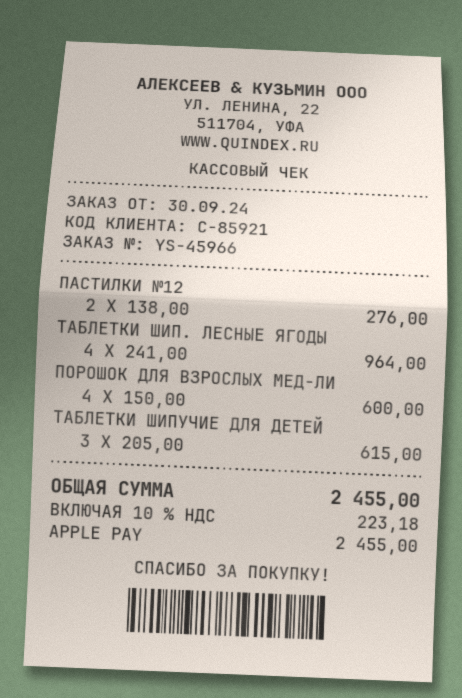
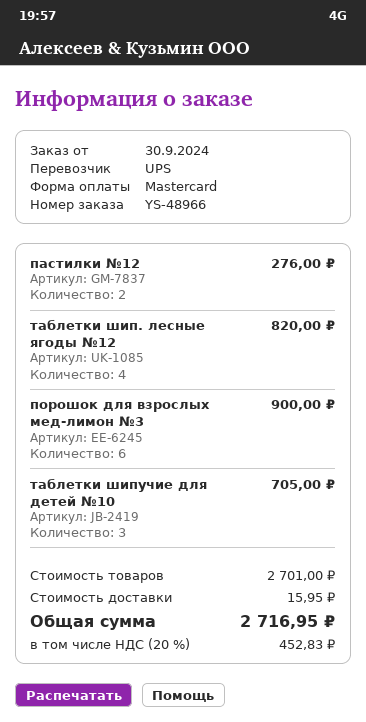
order number: YS-45966 -> YS-48966
payment method: Apple Pay -> Mastercard
ТАБЛЕТКИ ШИП. ЛЕСНЫЕ ЯГОДЫ: 4 for 964.00 -> 4 for 820.00
ПОРОШОК ДЛЯ ВЗРОСЛЫХ МЕД-ЛИ: 4 for 600.00 -> 6 for 900.00
ТАБЛЕТКИ ШИПУЧИЕ ДЛЯ ДЕТЕЙ: 3 for 615.00 -> 3 for 705.00
shipping: none -> 15.95
tax: 10% = 223.18 -> 20% = 452.83
total: 2455.00 -> 2716.95

